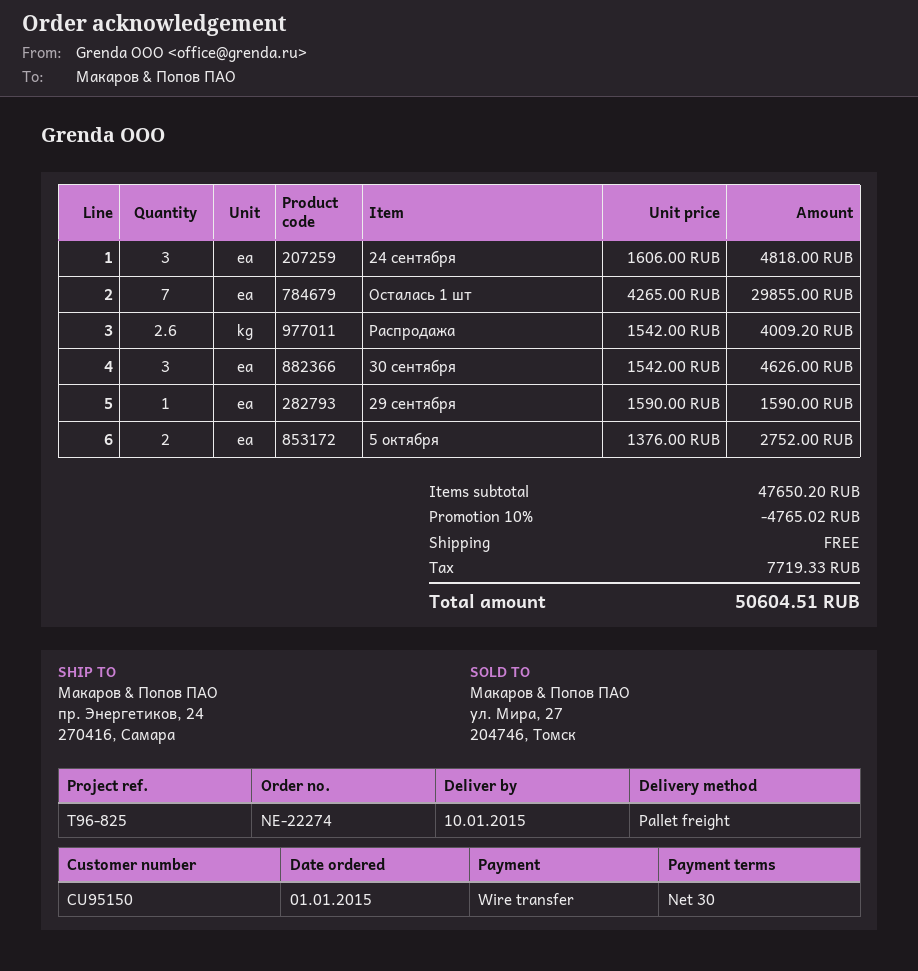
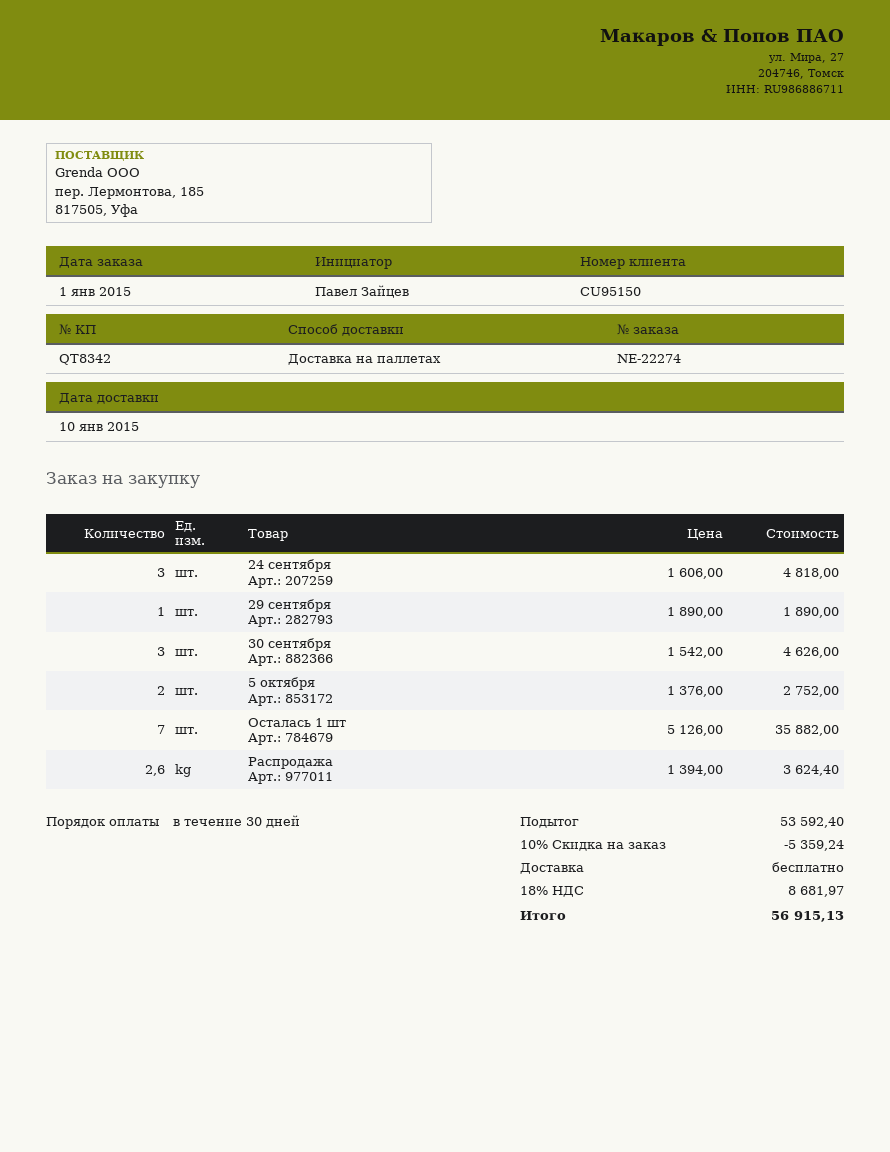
Осталась 1 шт: 7 x 4265.00 = 29855.00 -> 7 x 5126.00 = 35882.00
Распродажа: 2.6 x 1542.00 = 4009.20 -> 2.6 x 1394.00 = 3624.40
29 сентября: 1 x 1590.00 = 1590.00 -> 1 x 1890.00 = 1890.00
subtotal: 47650.20 -> 53592.40
discount: 10% = 4765.02 -> 10% = 5359.24
tax: 7719.33 -> 8681.97
total: 50604.51 -> 56915.13

